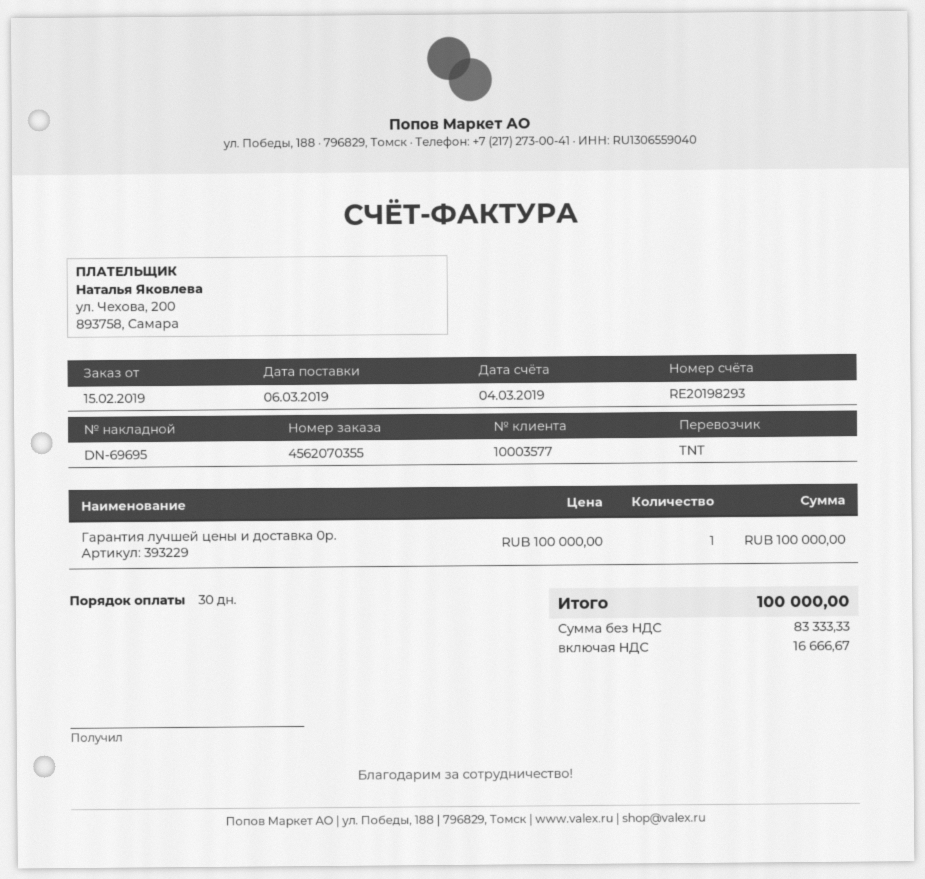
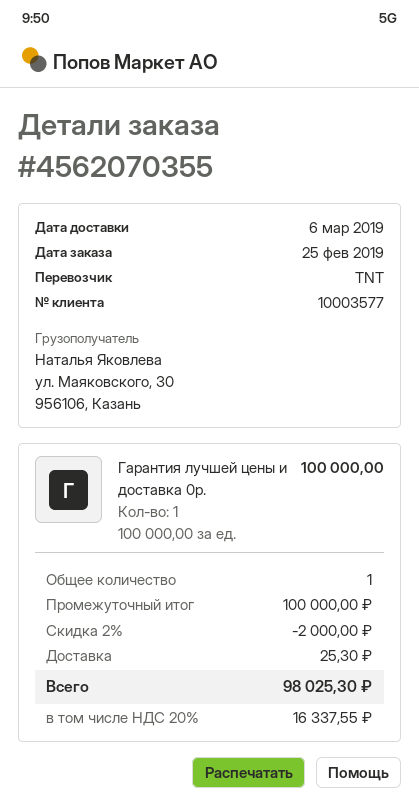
order date: 2019-02-15 -> 2019-02-25
discount: none -> 2% = 2000.00
shipping: none -> 25.30
tax: 16666.67 -> 16337.55
total: 100000.00 -> 98025.30

